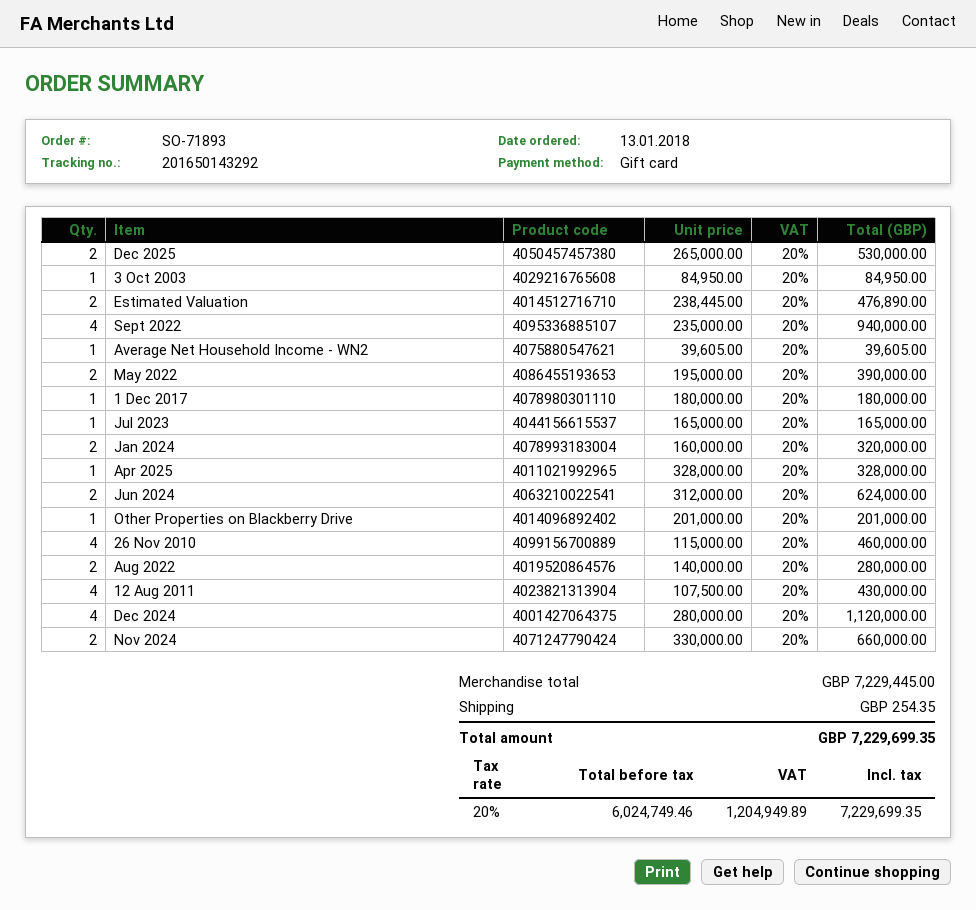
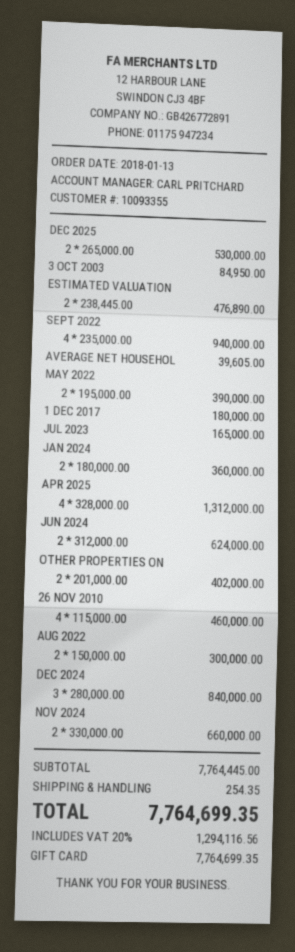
Jan 2024: 2 x 160000.00 = 320000.00 -> 2 x 180000.00 = 360000.00
Apr 2025: 1 x 328000.00 = 328000.00 -> 4 x 328000.00 = 1312000.00
Other Properties on Blackberry Drive: 1 x 201000.00 = 201000.00 -> 2 x 201000.00 = 402000.00
Aug 2022: 2 x 140000.00 = 280000.00 -> 2 x 150000.00 = 300000.00
12 Aug 2011: 4 x 107500.00 = 430000.00 -> none
Dec 2024: 4 x 280000.00 = 1120000.00 -> 3 x 280000.00 = 840000.00
subtotal: 7229445.00 -> 7764445.00
tax: 20% = 1204949.89 -> 20% = 1294116.56
total: 7229699.35 -> 7764699.35

